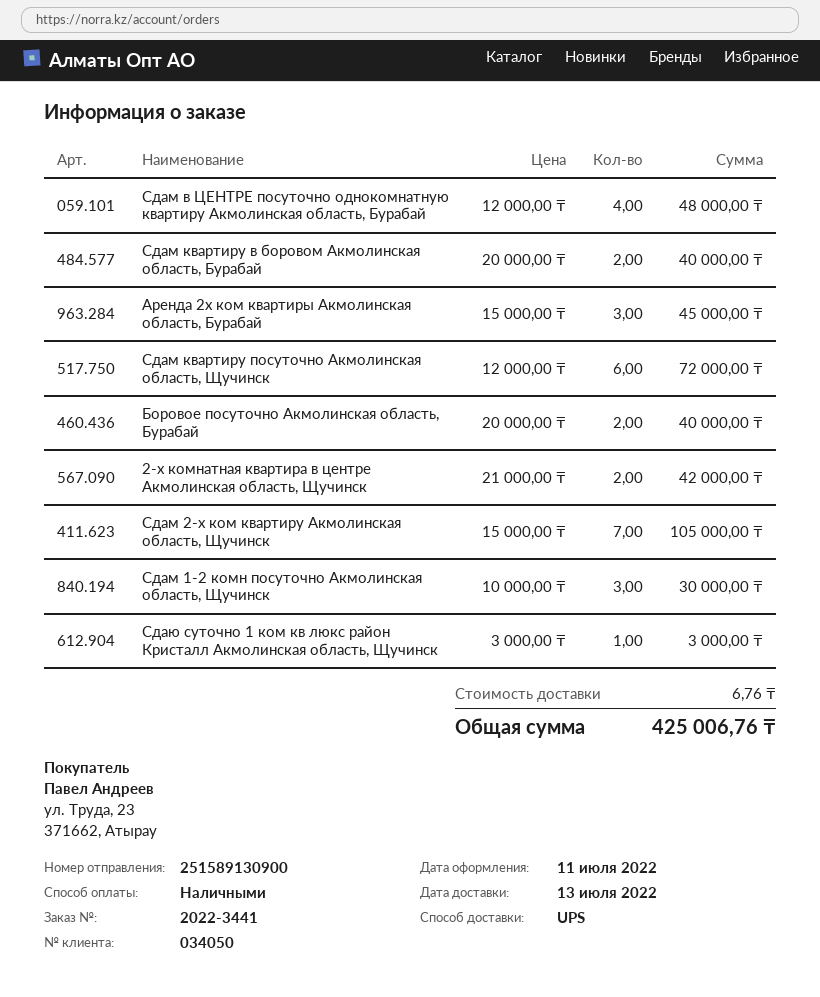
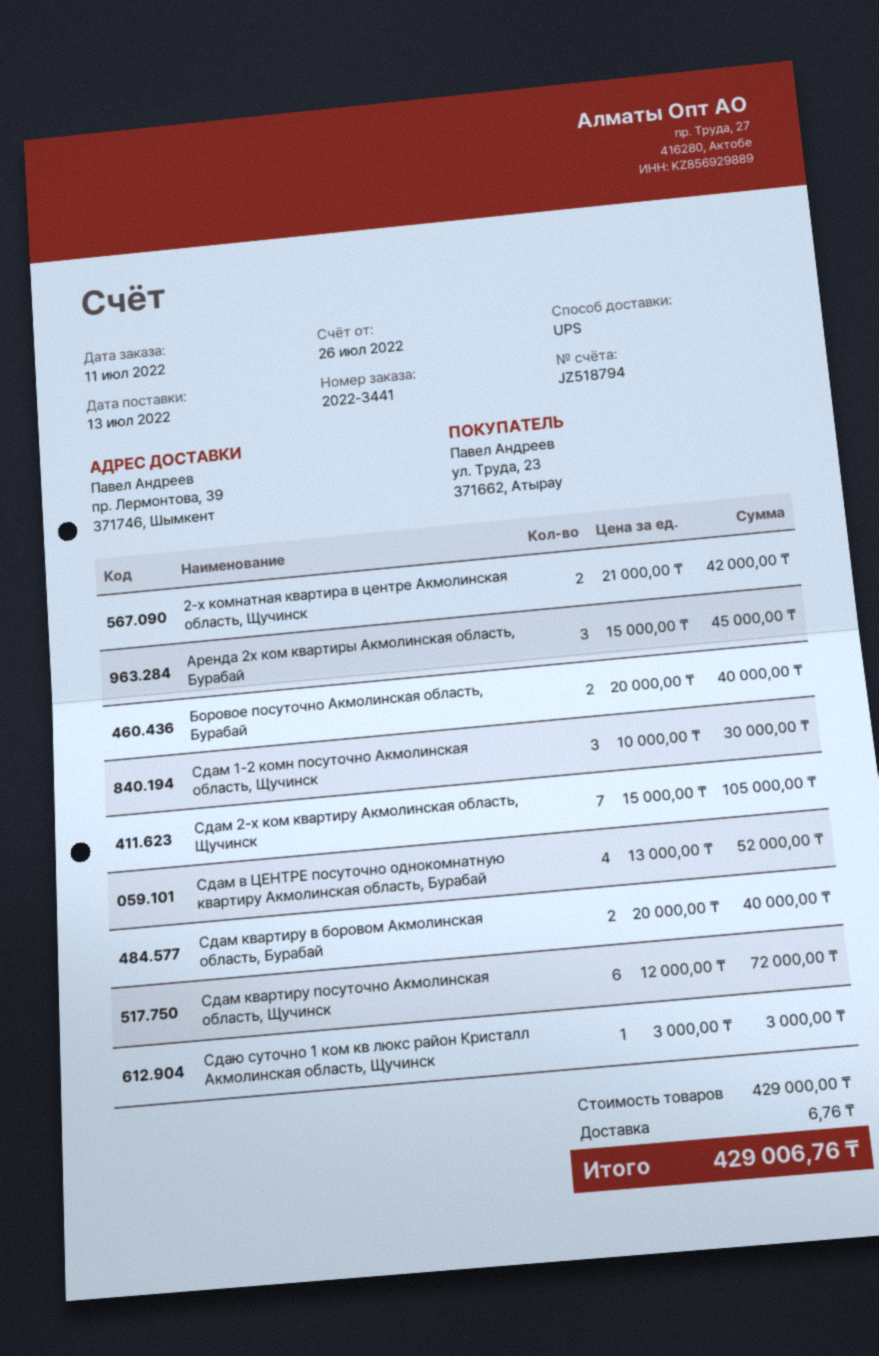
Сдам в ЦЕНТРЕ посуточно однокомнатную квартиру Акмолинская область, Бурабай: 4 x 12000.00 = 48000.00 -> 4 x 13000.00 = 52000.00
total: 425006.76 -> 429006.76

